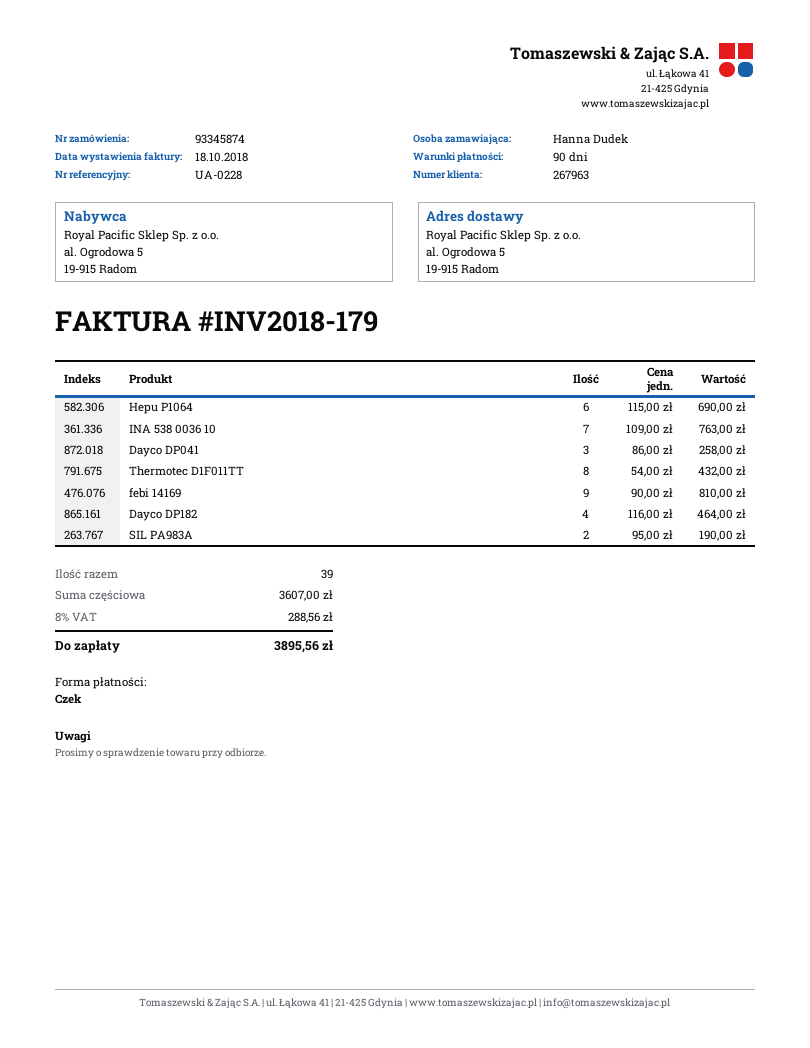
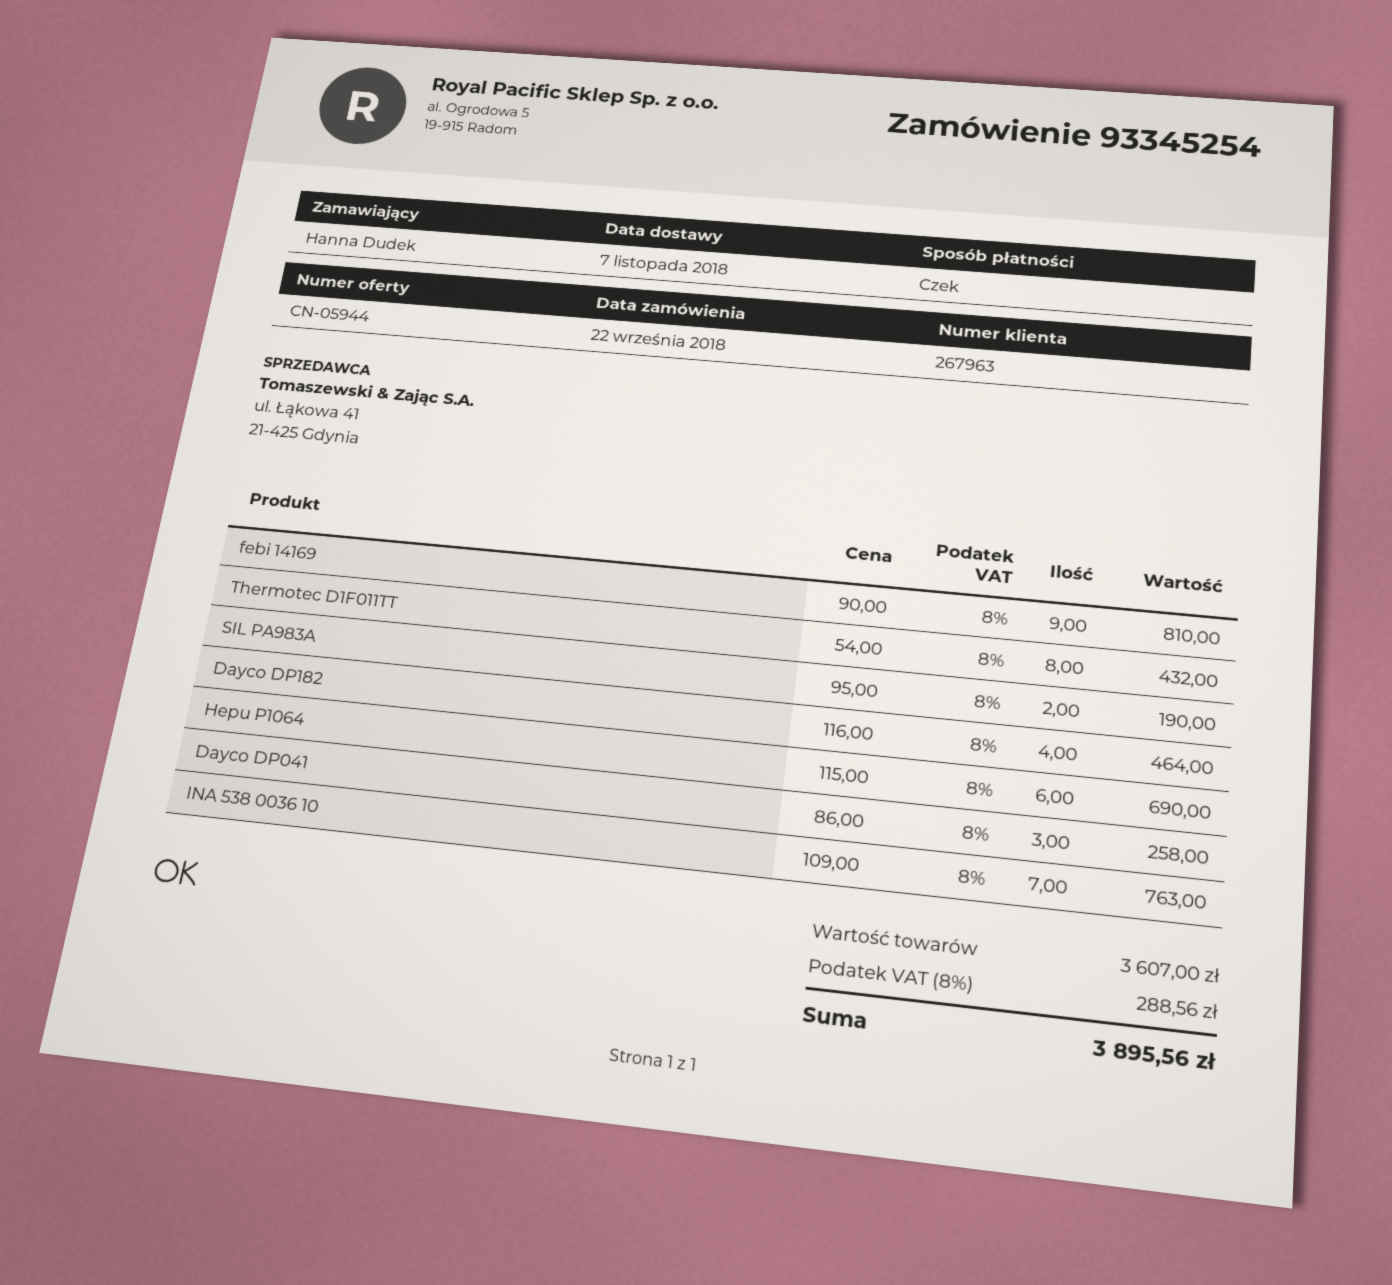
order number: 93345874 -> 93345254

